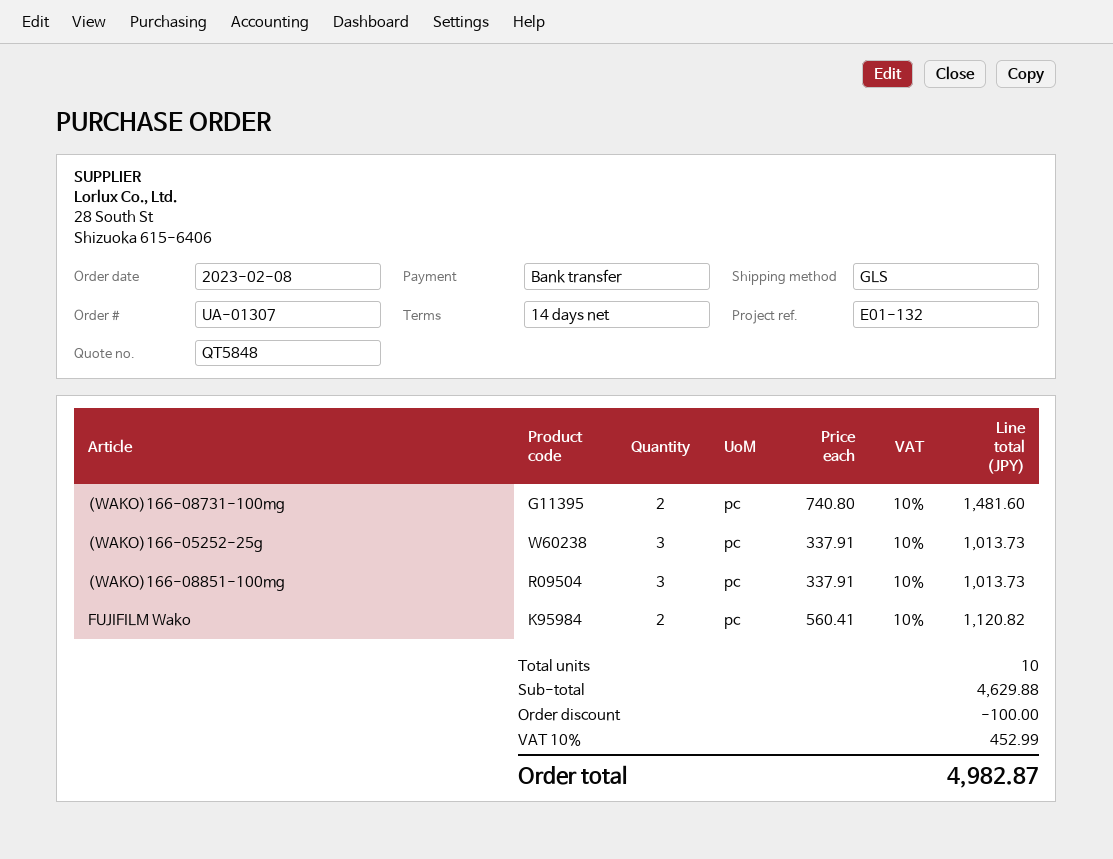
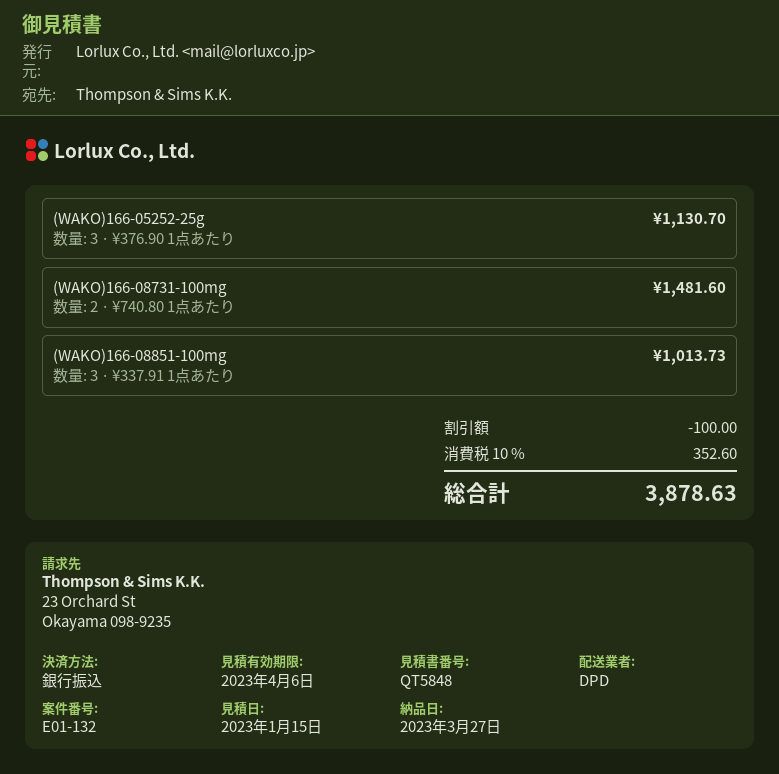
shipping method: GLS -> DPD
(WAKO)166-05252-25g: 3 x 337.91 = 1013.73 -> 3 x 376.90 = 1130.70
FUJIFILM Wako: 2 x 560.41 = 1120.82 -> none
tax: 10% = 452.99 -> 10% = 352.60
total: 4982.87 -> 3878.63

